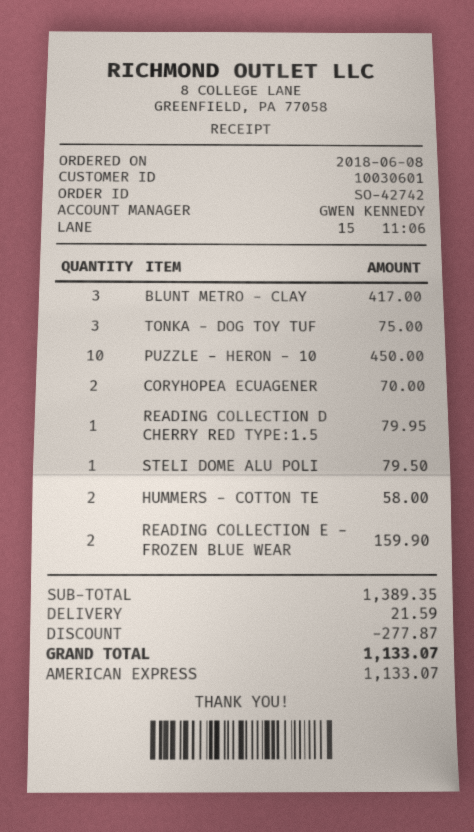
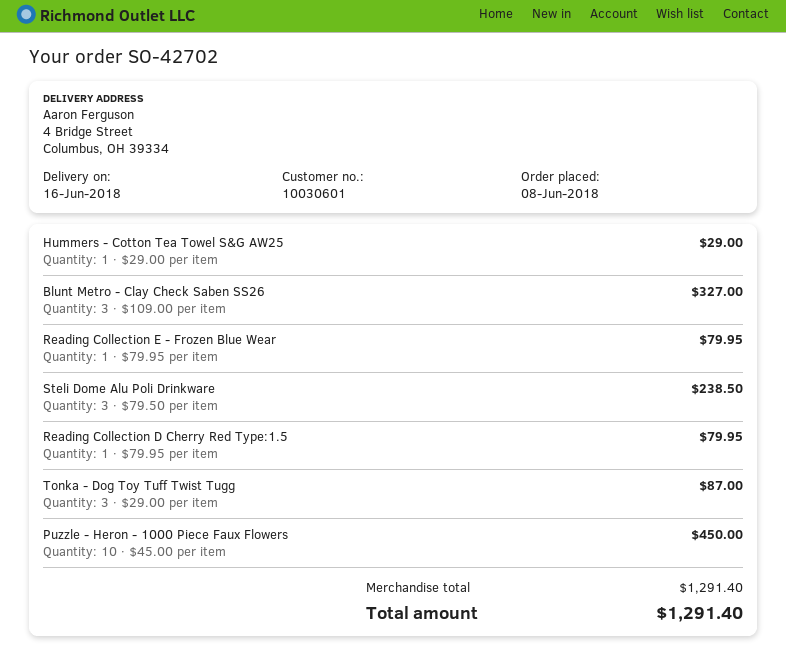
order number: SO-42742 -> SO-42702
BLUNT METRO - CLAY: 3 for 417.00 -> 3 for 327.00
TONKA - DOG TOY TUF: 3 for 75.00 -> 3 for 87.00
CORYHOPEA ECUAGENER: 2 for 70.00 -> none
STELI DOME ALU POLI: 1 for 79.50 -> 3 for 238.50
HUMMERS - COTTON TE: 2 for 58.00 -> 1 for 29.00
READING COLLECTION E - FROZEN BLUE WEAR: 2 for 159.90 -> 1 for 79.95
subtotal: 1389.35 -> 1291.40
discount: 277.87 -> none
shipping: 21.59 -> none
total: 1133.07 -> 1291.40

